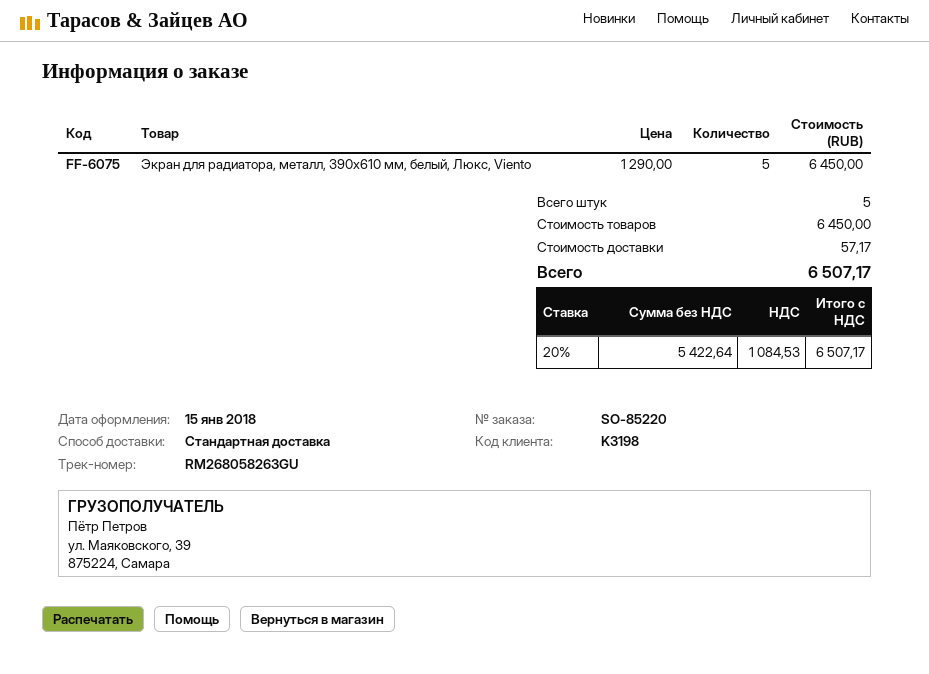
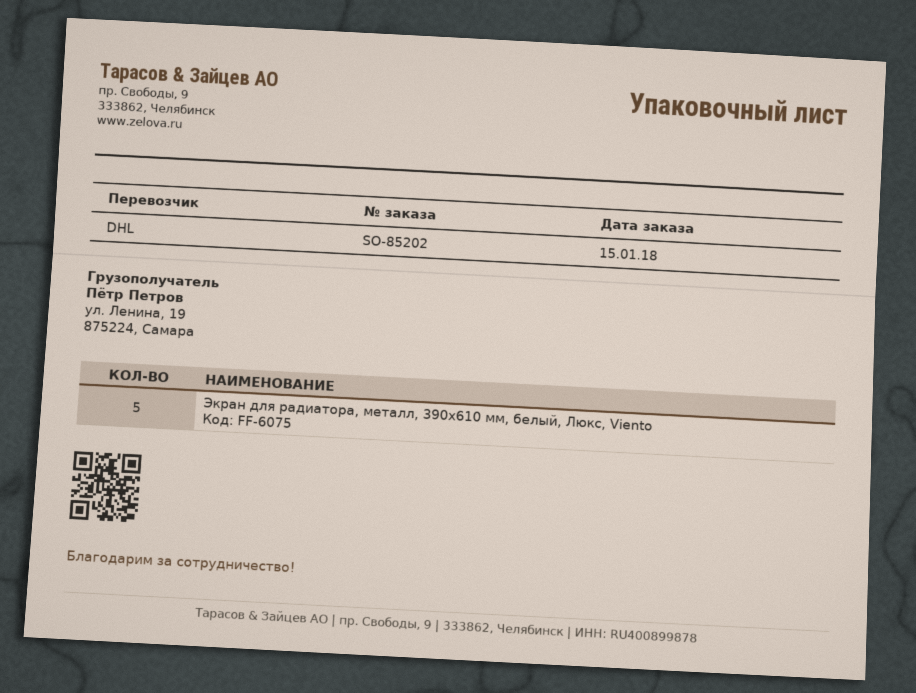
order number: SO-85220 -> SO-85202
shipping method: standard -> DHL
ship to: ул. Маяковского, 39, 875224, Самара -> ул. Ленина, 19, 875224, Самара

